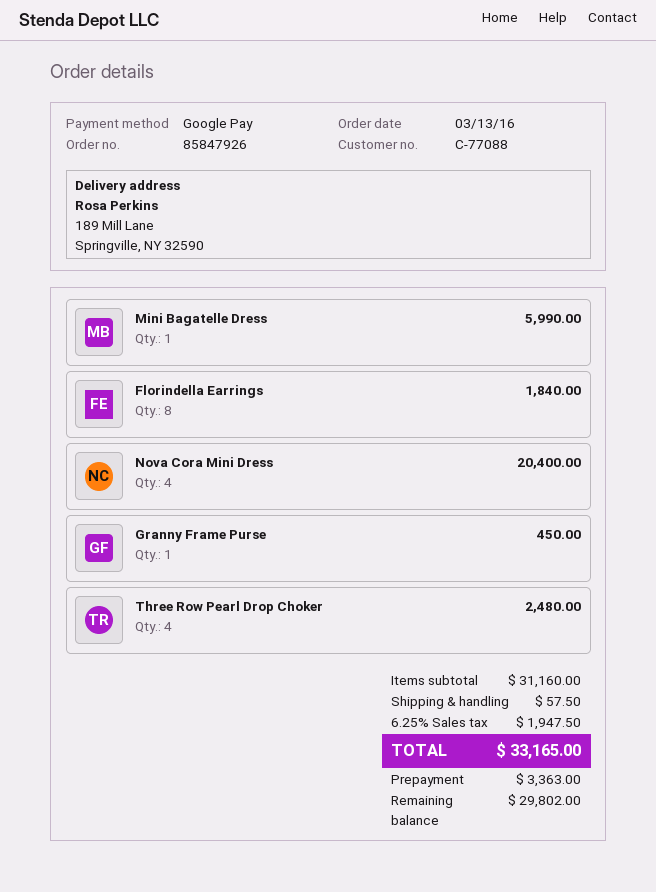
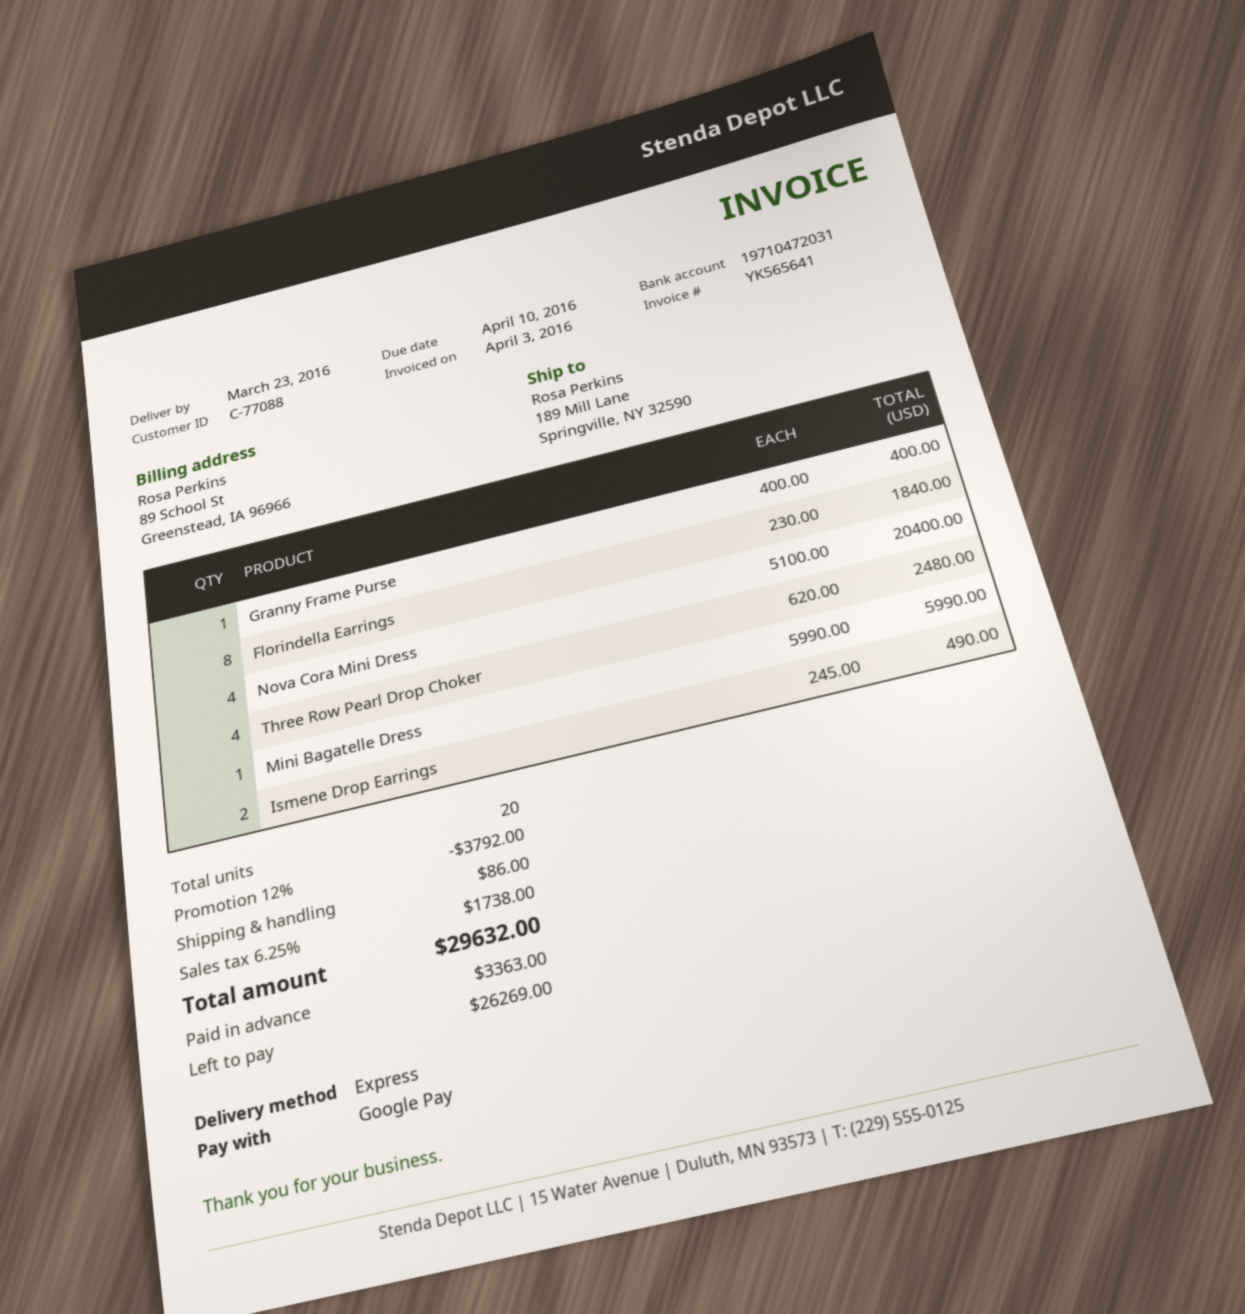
Granny Frame Purse: 1 for 450.00 -> 1 for 400.00
Ismene Drop Earrings: none -> 2 for 490.00
discount: none -> 12% = 3792.00
shipping: 57.50 -> 86.00
tax: 6.25% = 1947.50 -> 6.25% = 1738.00
total: 33165.00 -> 29632.00
balance: 29802.00 -> 26269.00

